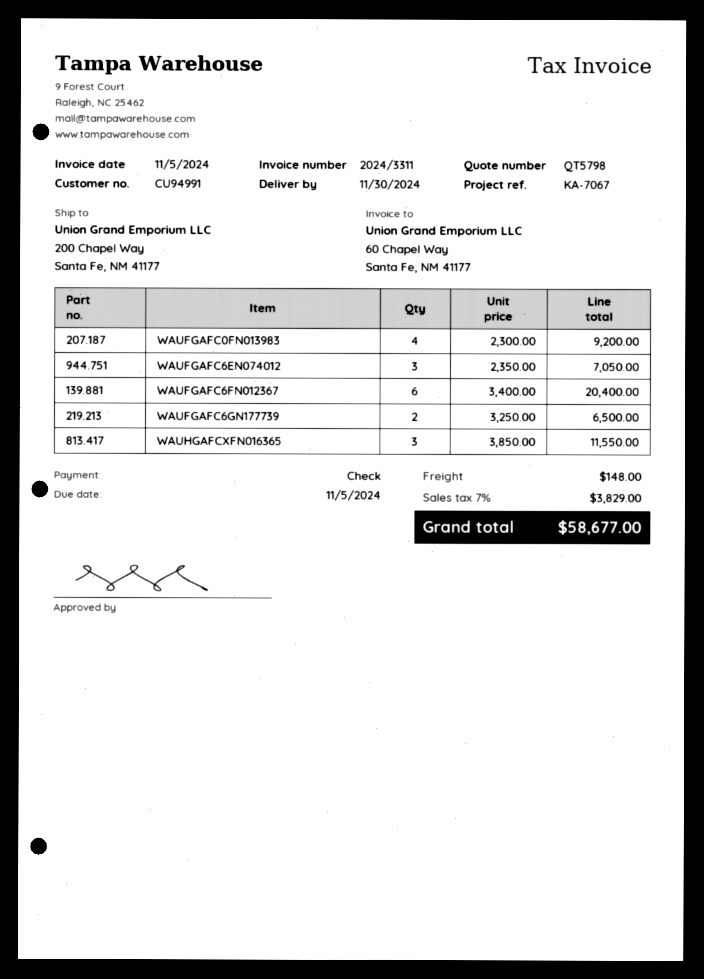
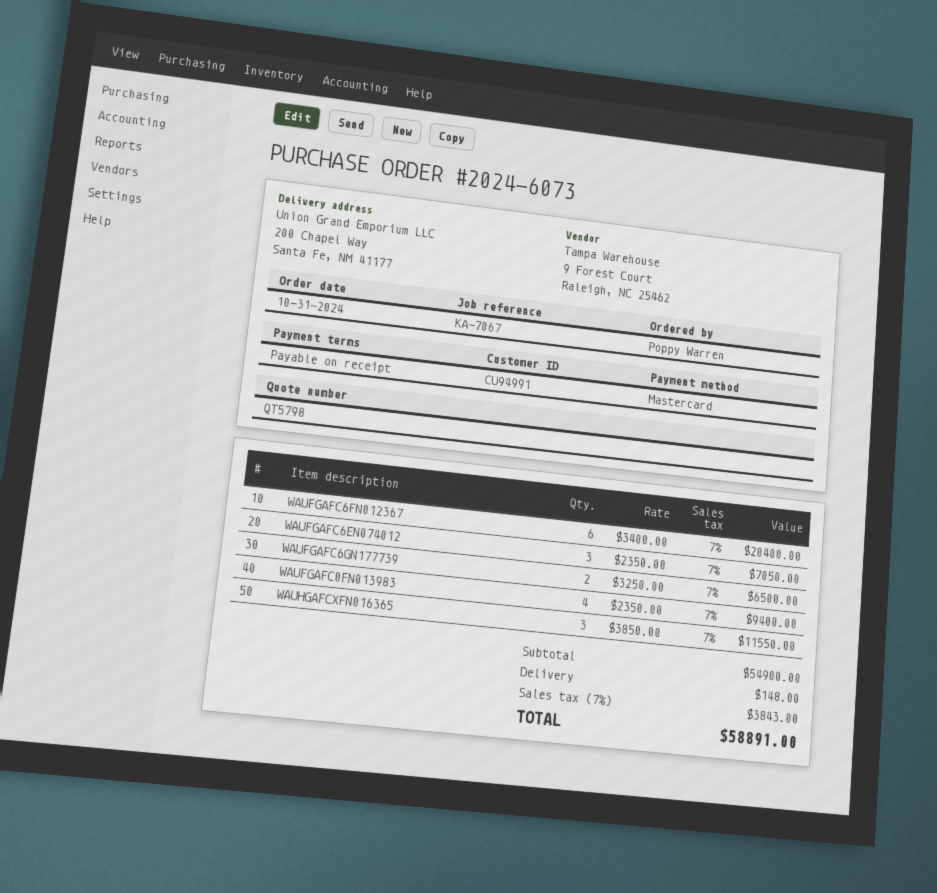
payment method: cheque -> Mastercard
WAUFGAFC0FN013983: 4 x 2300.00 = 9200.00 -> 4 x 2350.00 = 9400.00
tax: 7% = 3829.00 -> 7% = 3843.00
total: 58677.00 -> 58891.00

